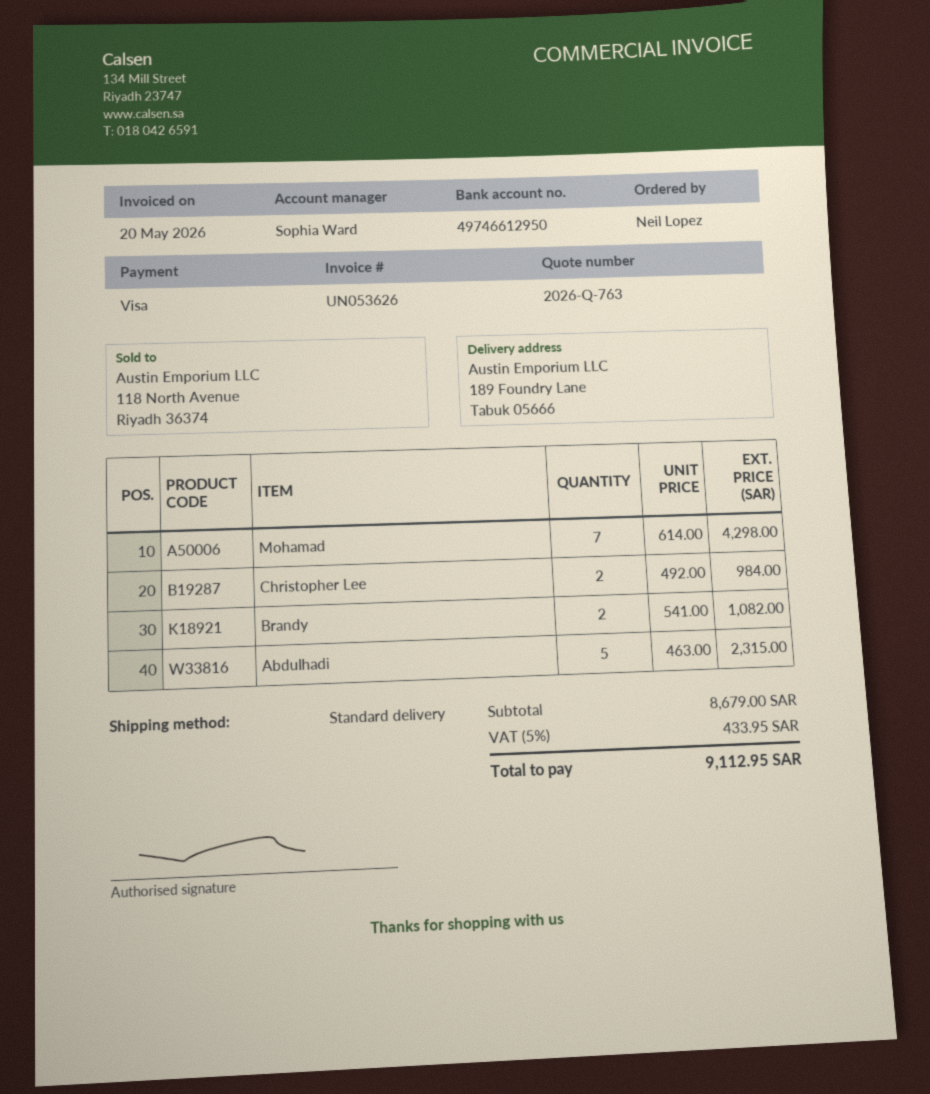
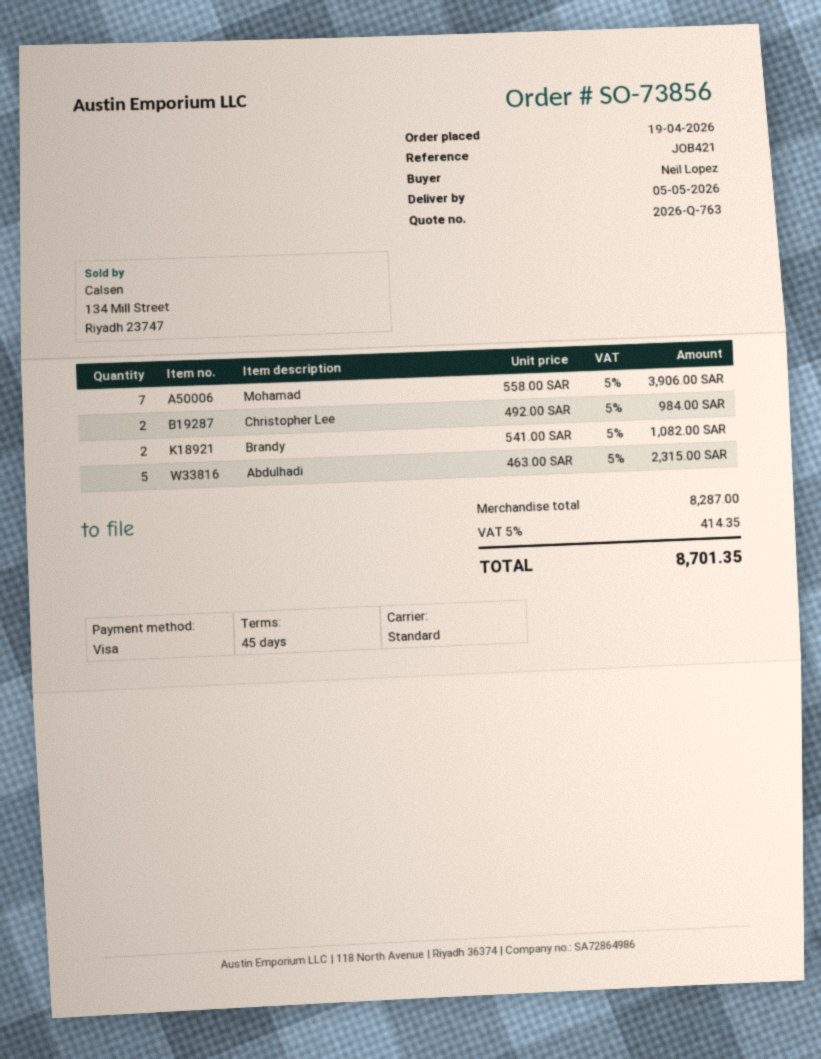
Mohamad: 7 x 614.00 = 4298.00 -> 7 x 558.00 = 3906.00
subtotal: 8679.00 -> 8287.00
tax: 5% = 433.95 -> 5% = 414.35
total: 9112.95 -> 8701.35

